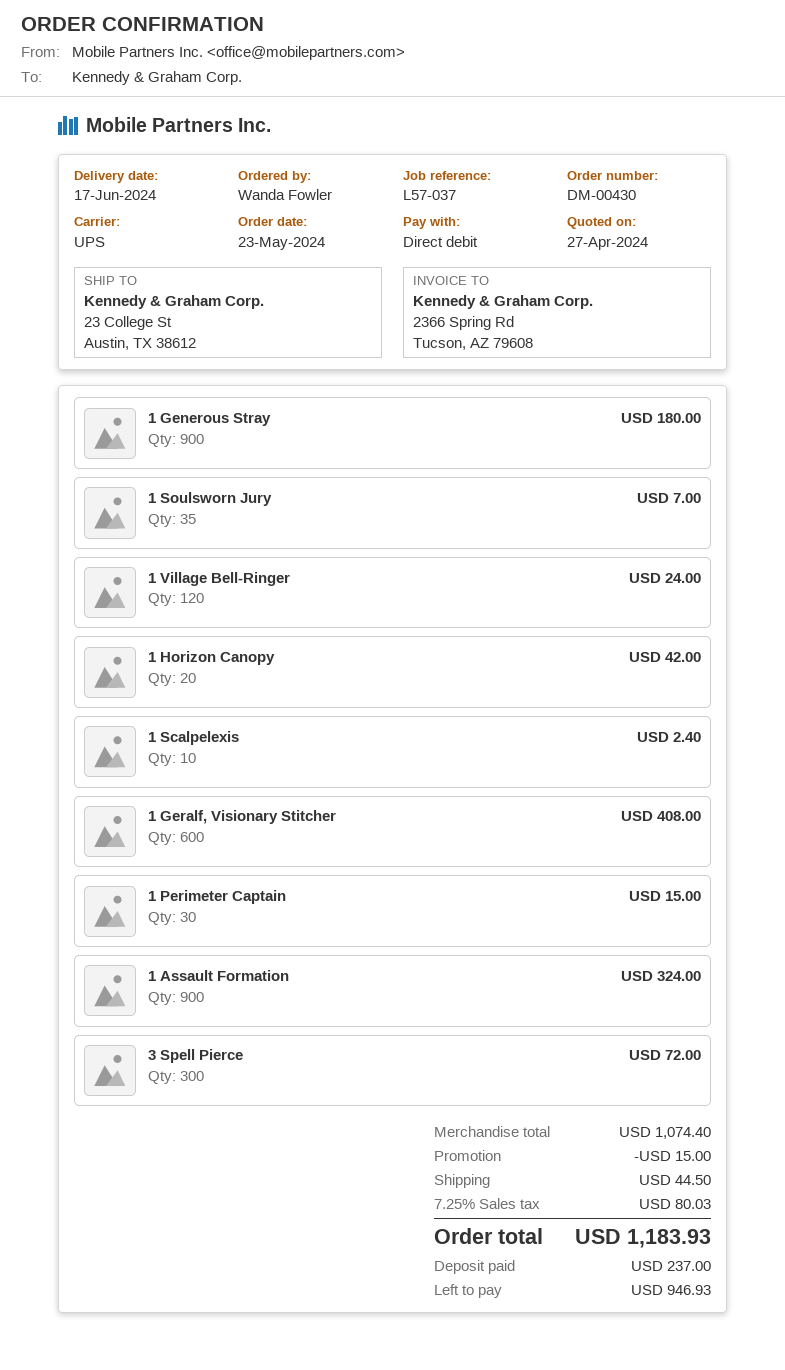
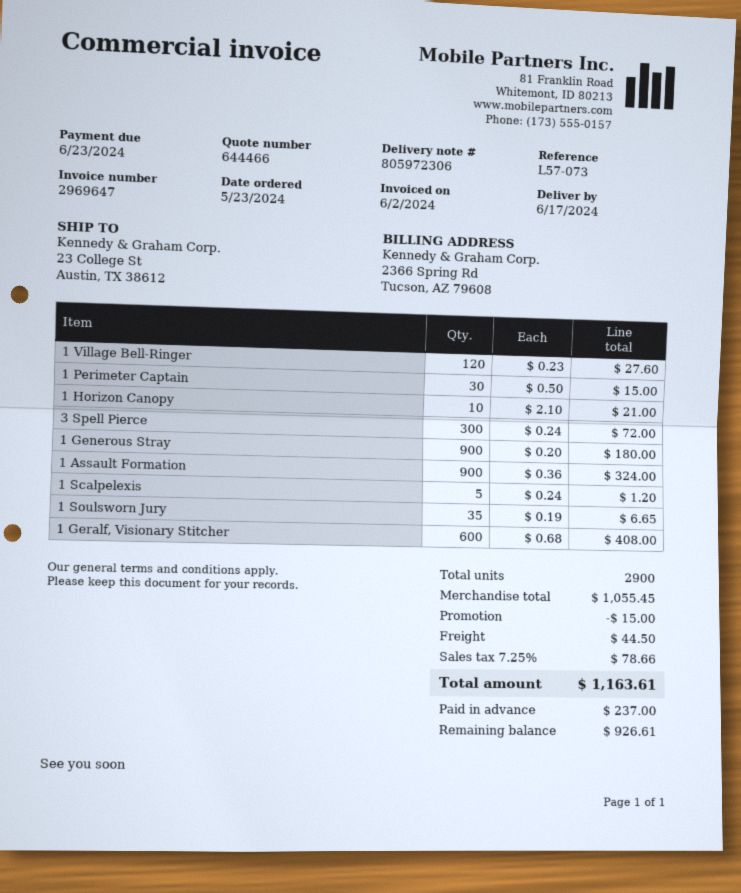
reference: L57-037 -> L57-073
1 Soulsworn Jury: 35 for 7.00 -> 35 for 6.65
1 Village Bell-Ringer: 120 for 24.00 -> 120 for 27.60
1 Horizon Canopy: 20 for 42.00 -> 10 for 21.00
1 Scalpelexis: 10 for 2.40 -> 5 for 1.20
subtotal: 1074.40 -> 1055.45
tax: 7.25% = 80.03 -> 7.25% = 78.66
total: 1183.93 -> 1163.61
balance: 946.93 -> 926.61

